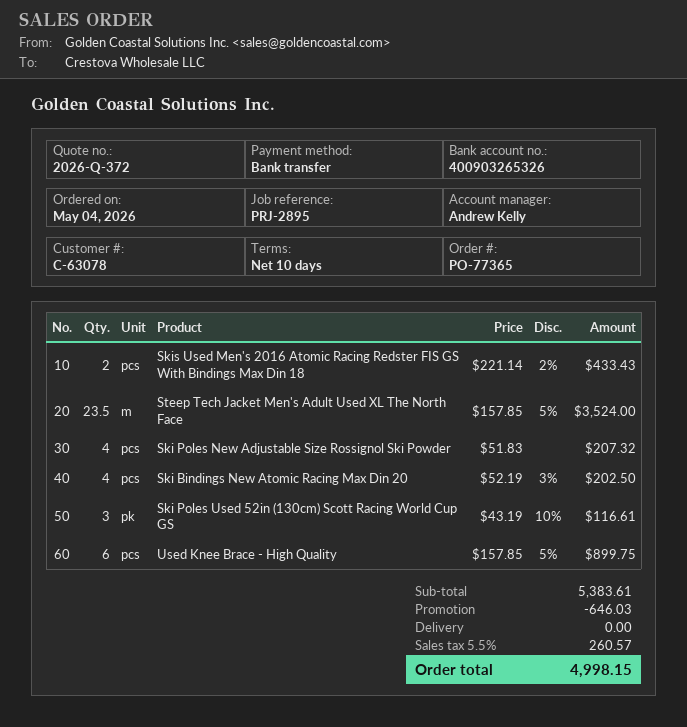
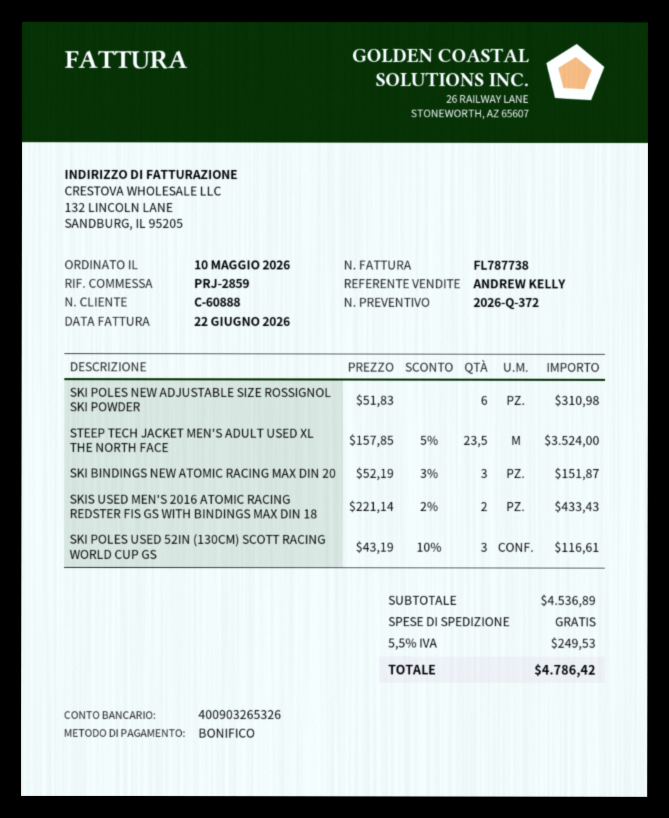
order date: 2026-05-04 -> 2026-05-10
customer number: C-63078 -> C-60888
reference: PRJ-2895 -> PRJ-2859
Ski Poles New Adjustable Size Rossignol Ski Powder: 4 x 51.83 = 207.32 -> 6 x 51.83 = 310.98
Ski Bindings New Atomic Racing Max Din 20: 4 x 52.19 - 3% = 202.50 -> 3 x 52.19 - 3% = 151.87
Used Knee Brace - High Quality: 6 x 157.85 - 5% = 899.75 -> none
subtotal: 5383.61 -> 4536.89
discount: 646.03 -> none
tax: 5.5% = 260.57 -> 5.5% = 249.53
total: 4998.15 -> 4786.42

